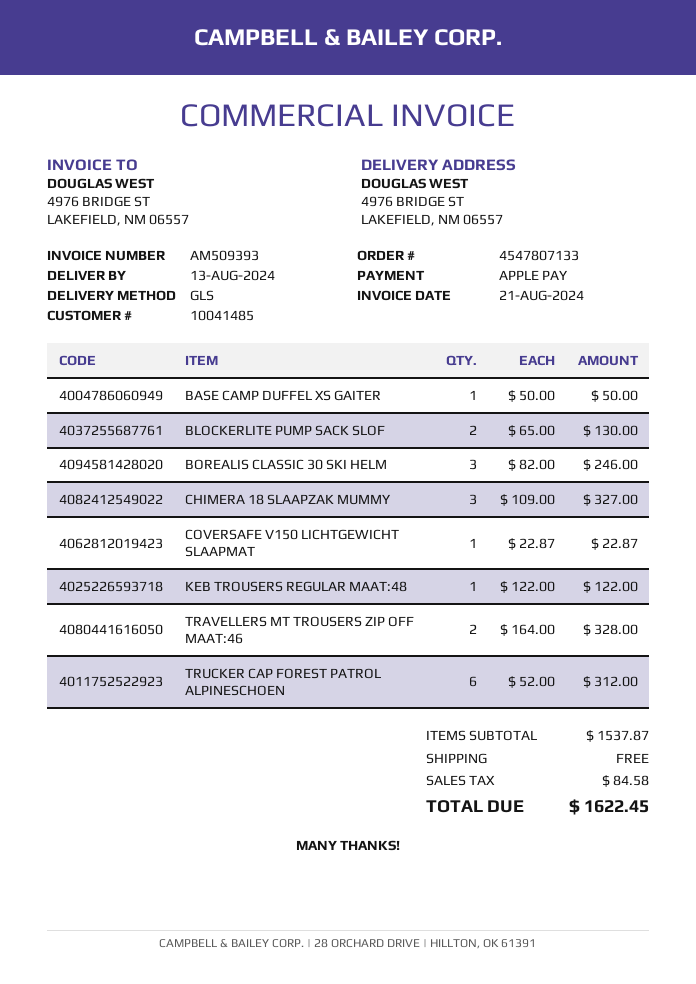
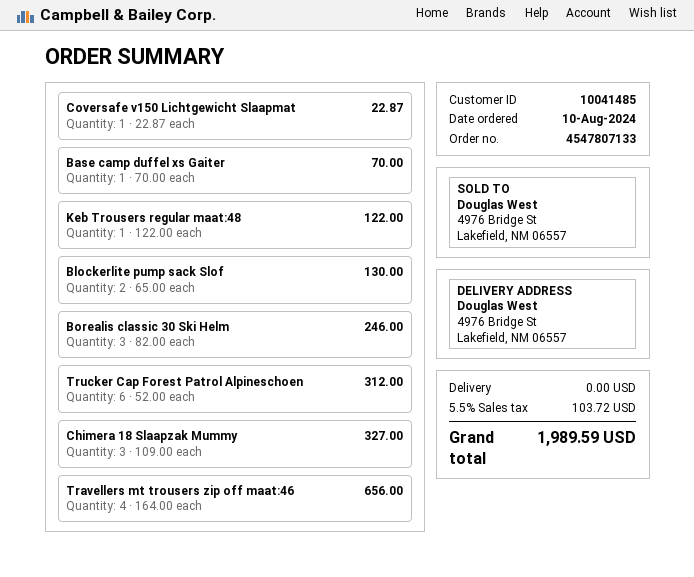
BASE CAMP DUFFEL XS GAITER: 1 x 50.00 = 50.00 -> 1 x 70.00 = 70.00
TRAVELLERS MT TROUSERS ZIP OFF MAAT:46: 2 x 164.00 = 328.00 -> 4 x 164.00 = 656.00
tax: 84.58 -> 103.72
total: 1622.45 -> 1989.59

